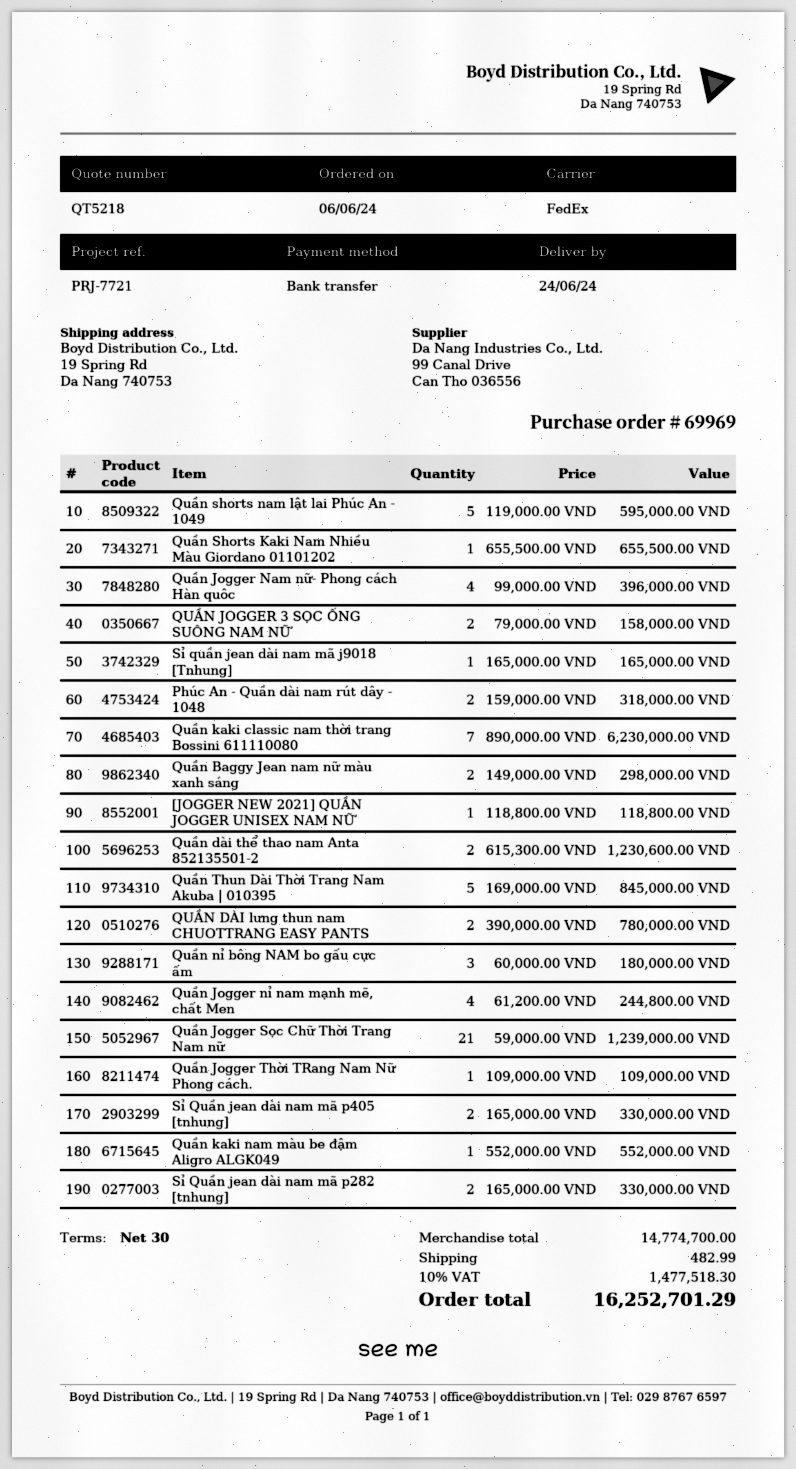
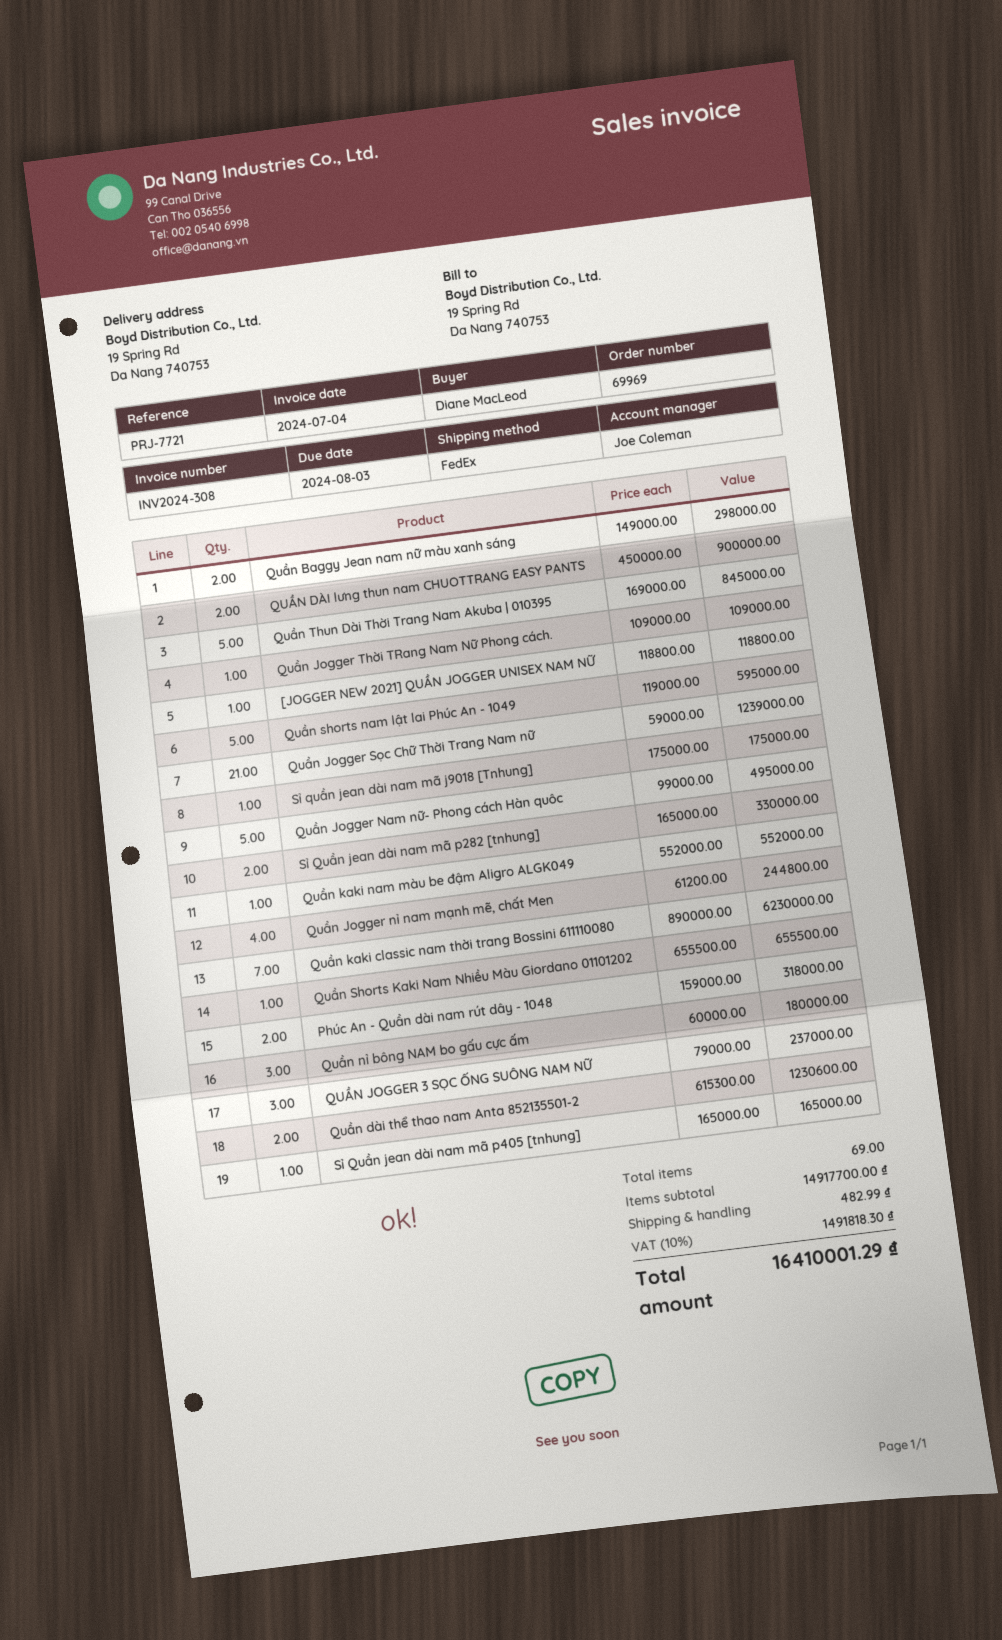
Quần Jogger Nam nữ- Phong cách Hàn quôc: 4 x 99000.00 = 396000.00 -> 5 x 99000.00 = 495000.00
QUẦN JOGGER 3 SỌC ỐNG SUÔNG NAM NỮ: 2 x 79000.00 = 158000.00 -> 3 x 79000.00 = 237000.00
Sỉ quần jean dài nam mã j9018 [Tnhung]: 1 x 165000.00 = 165000.00 -> 1 x 175000.00 = 175000.00
QUẦN DÀI lưng thun nam CHUOTTRANG EASY PANTS: 2 x 390000.00 = 780000.00 -> 2 x 450000.00 = 900000.00
Sỉ Quần jean dài nam mã p405 [tnhung]: 2 x 165000.00 = 330000.00 -> 1 x 165000.00 = 165000.00
subtotal: 14774700.00 -> 14917700.00
tax: 10% = 1477518.30 -> 10% = 1491818.30
total: 16252701.29 -> 16410001.29

